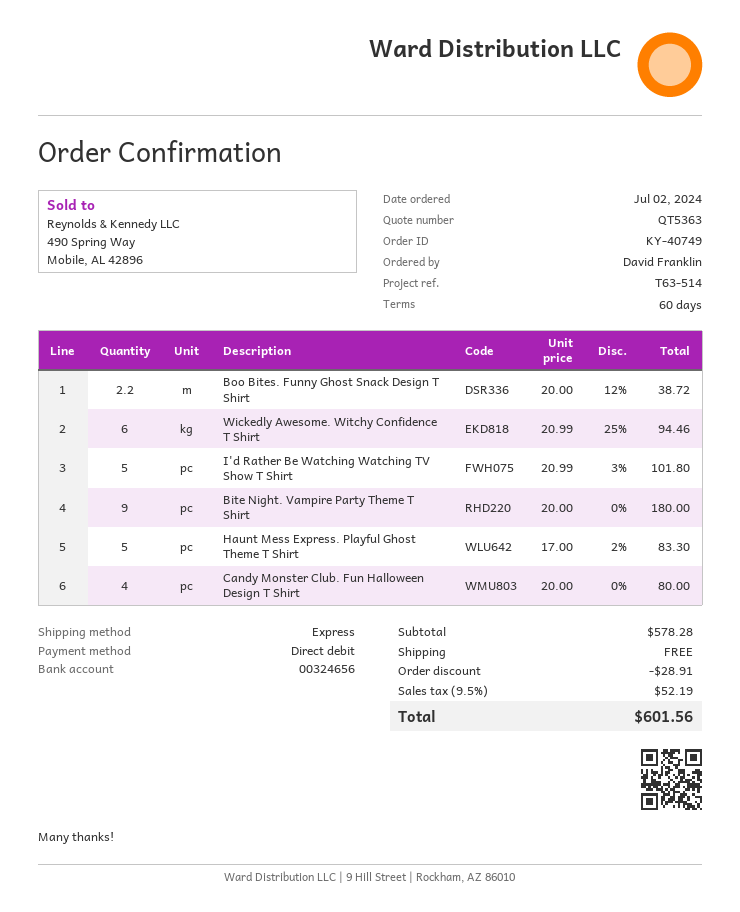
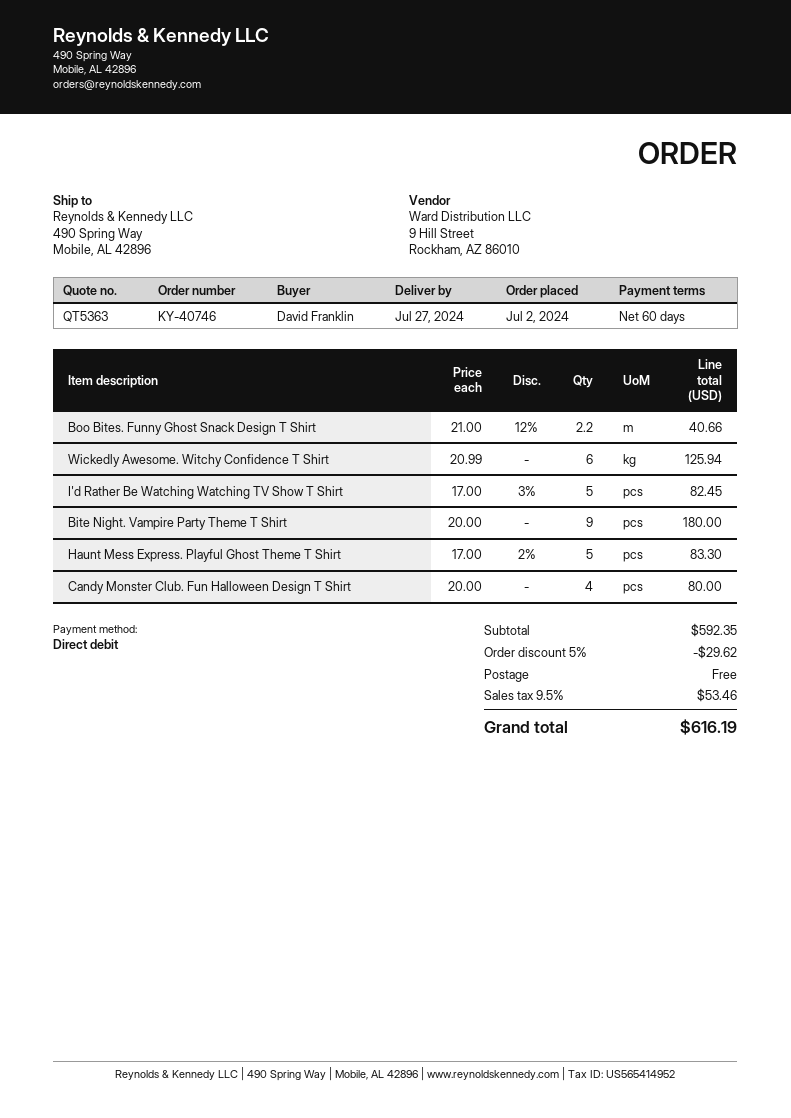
order number: KY-40749 -> KY-40746
Boo Bites. Funny Ghost Snack Design T Shirt: 2.2 x 20.00 - 12% = 38.72 -> 2.2 x 21.00 - 12% = 40.66
Wickedly Awesome. Witchy Confidence T Shirt: 6 x 20.99 - 25% = 94.46 -> 6 x 20.99 = 125.94
I'd Rather Be Watching Watching TV Show T Shirt: 5 x 20.99 - 3% = 101.80 -> 5 x 17.00 - 3% = 82.45
subtotal: 578.28 -> 592.35
discount: 28.91 -> 29.62
tax: 9.5% = 52.19 -> 9.5% = 53.46
total: 601.56 -> 616.19

